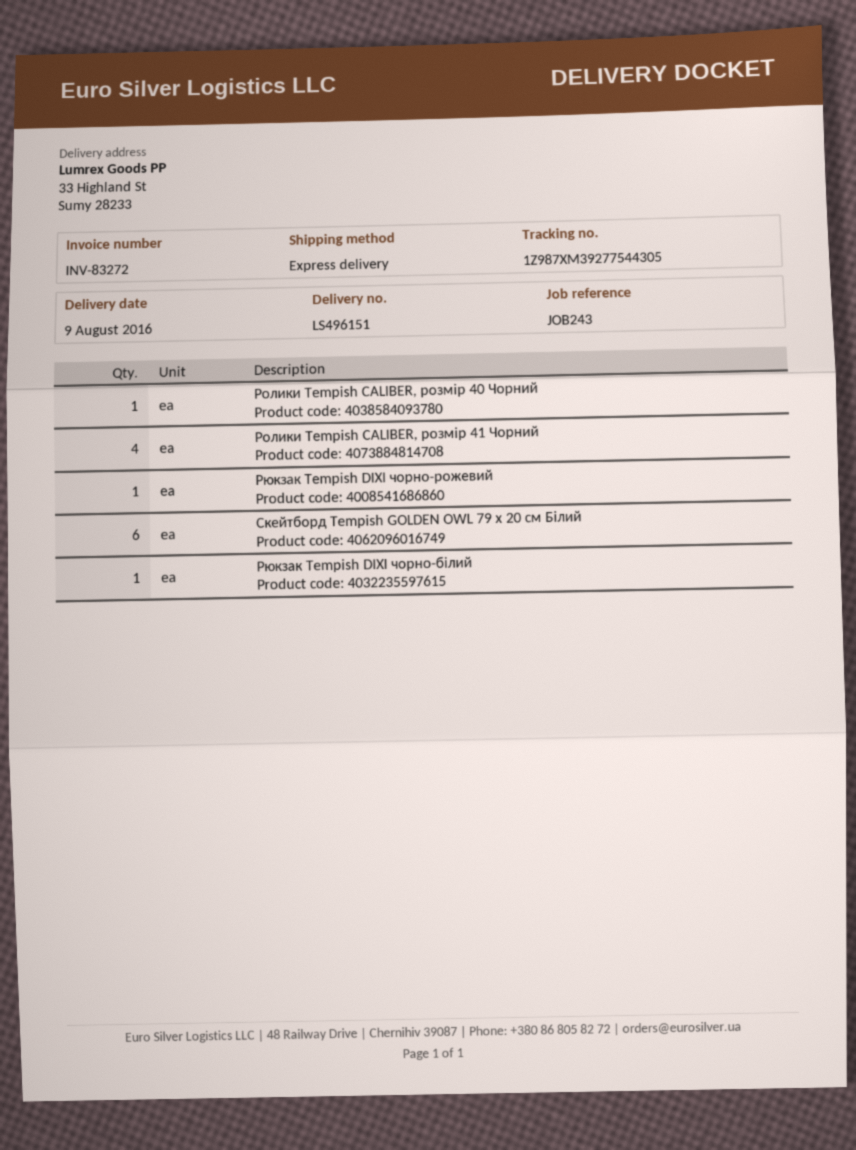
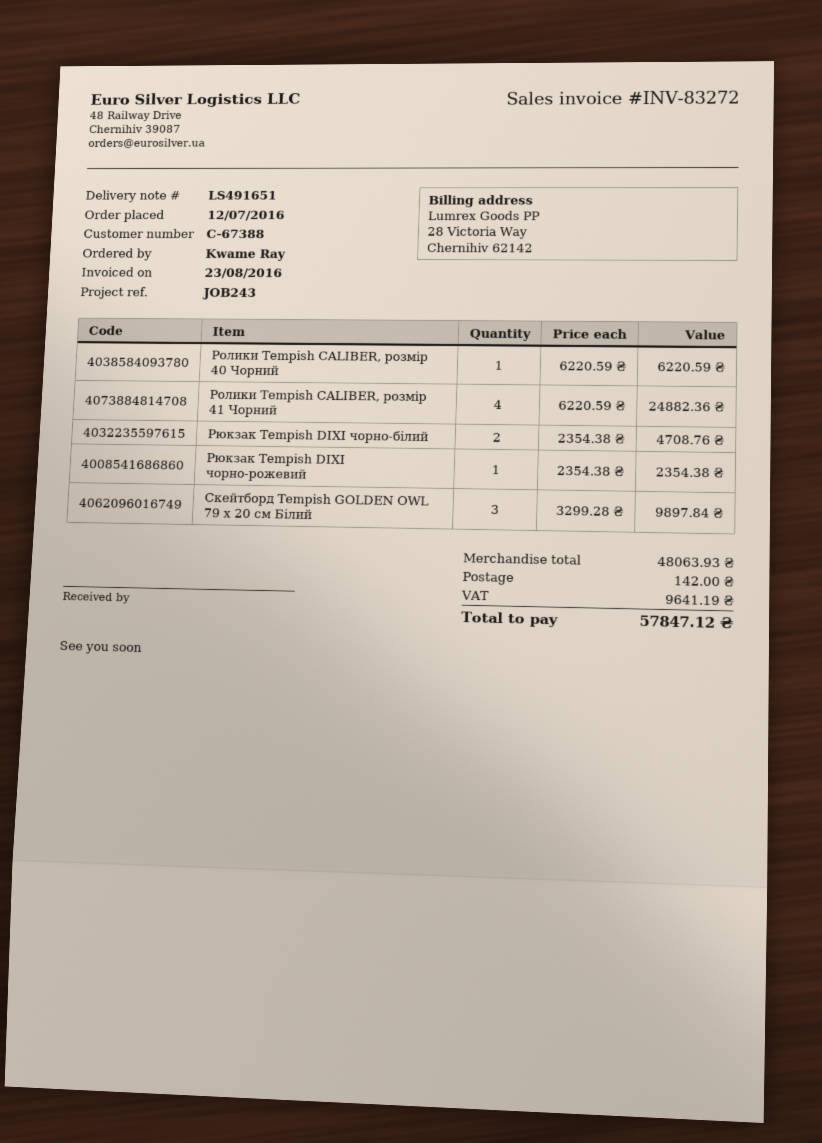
delivery note number: LS496151 -> LS491651
Скейтборд Tempish GOLDEN OWL 79 х 20 см Білий: 6 -> 3
Рюкзак Tempish DIXI чорно-білий: 1 -> 2

